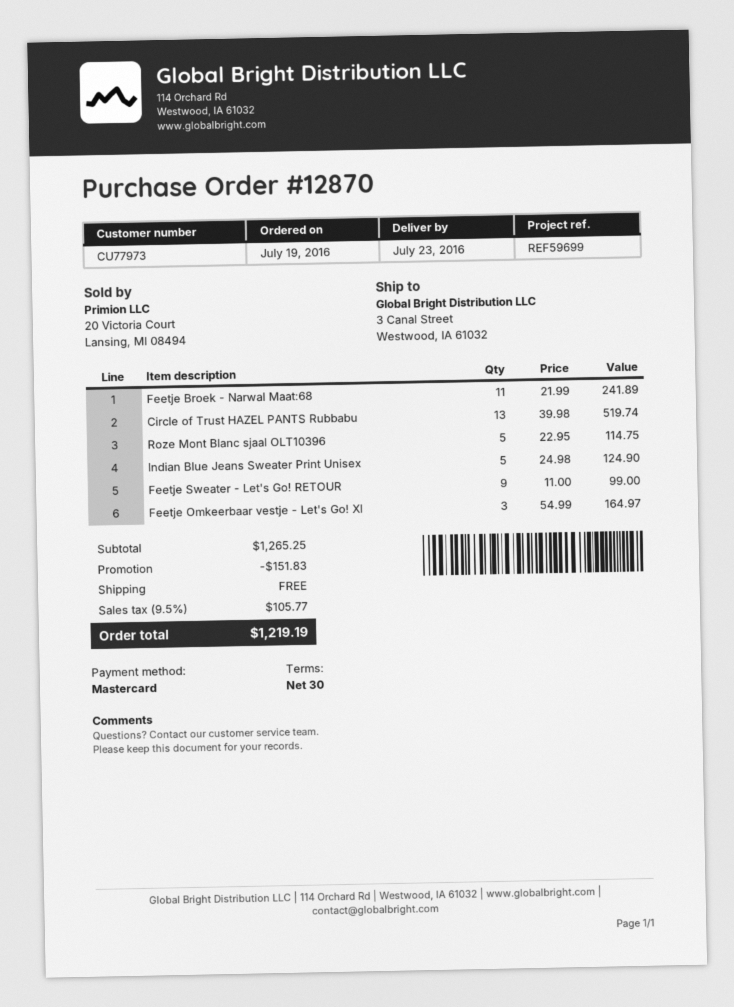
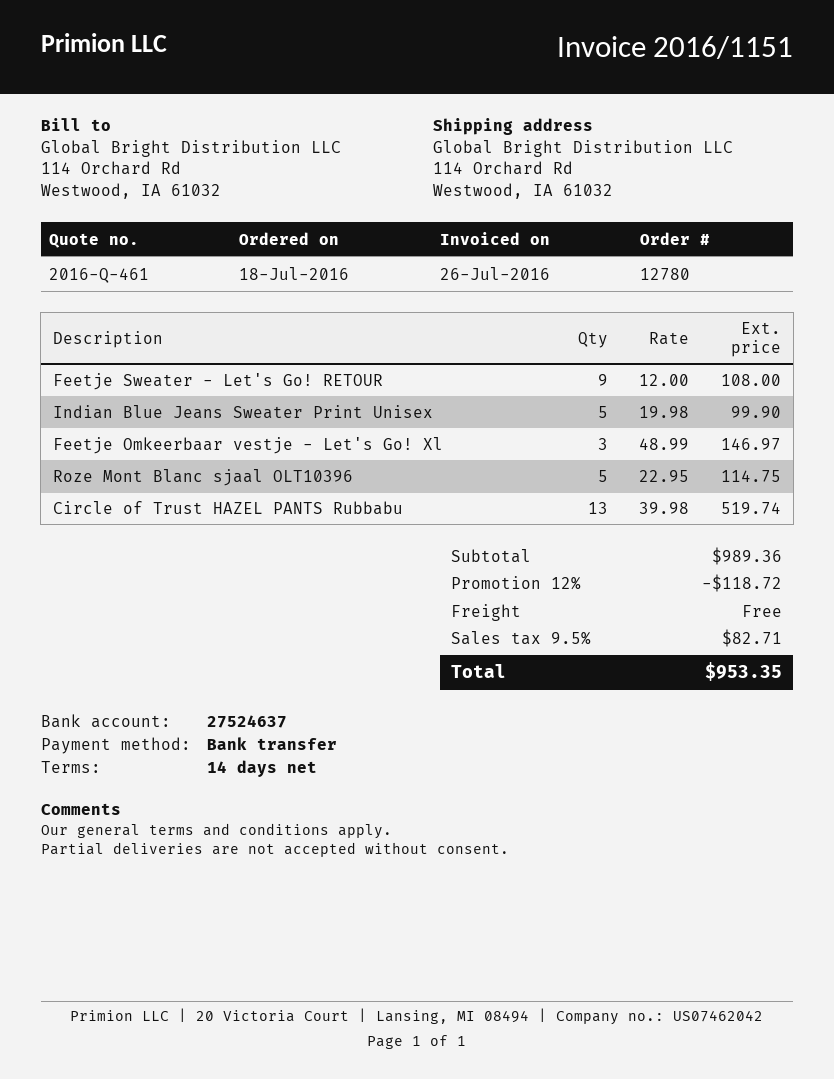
order number: 12870 -> 12780
order date: 2016-07-19 -> 2016-07-18
payment terms: 30 days -> 14 days
payment method: Mastercard -> bank transfer
ship to: 3 Canal Street, Westwood, IA 61032 -> 114 Orchard Rd, Westwood, IA 61032
Feetje Broek - Narwal Maat:68: 11 x 21.99 = 241.89 -> none
Indian Blue Jeans Sweater Print Unisex: 5 x 24.98 = 124.90 -> 5 x 19.98 = 99.90
Feetje Sweater - Let's Go! RETOUR: 9 x 11.00 = 99.00 -> 9 x 12.00 = 108.00
Feetje Omkeerbaar vestje - Let's Go! Xl: 3 x 54.99 = 164.97 -> 3 x 48.99 = 146.97
subtotal: 1265.25 -> 989.36
discount: 151.83 -> 118.72
tax: 9.5% = 105.77 -> 9.5% = 82.71
total: 1219.19 -> 953.35

